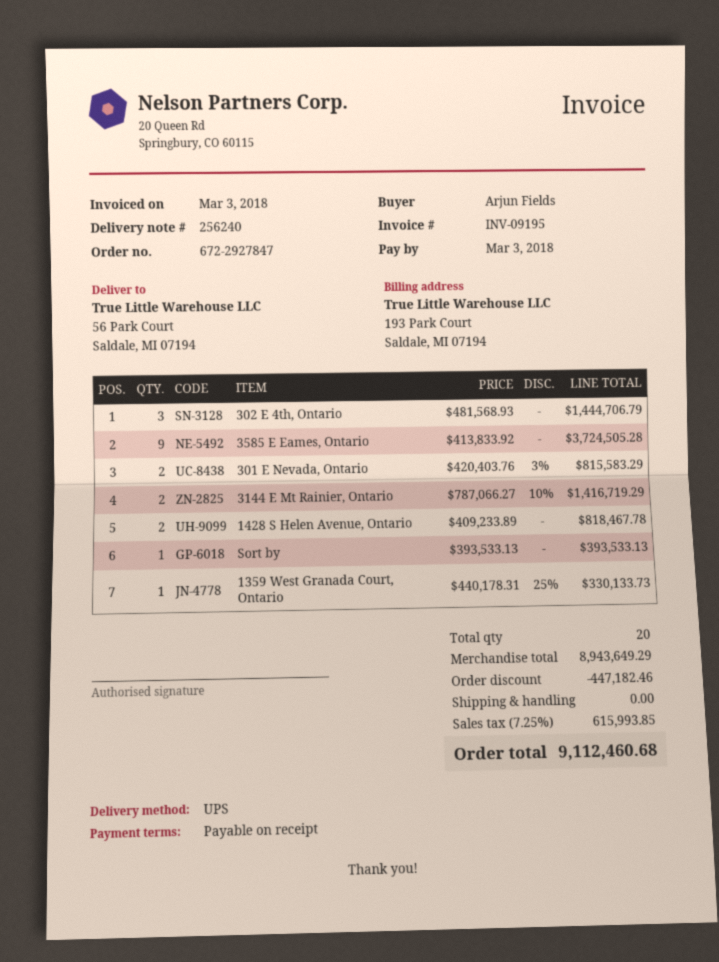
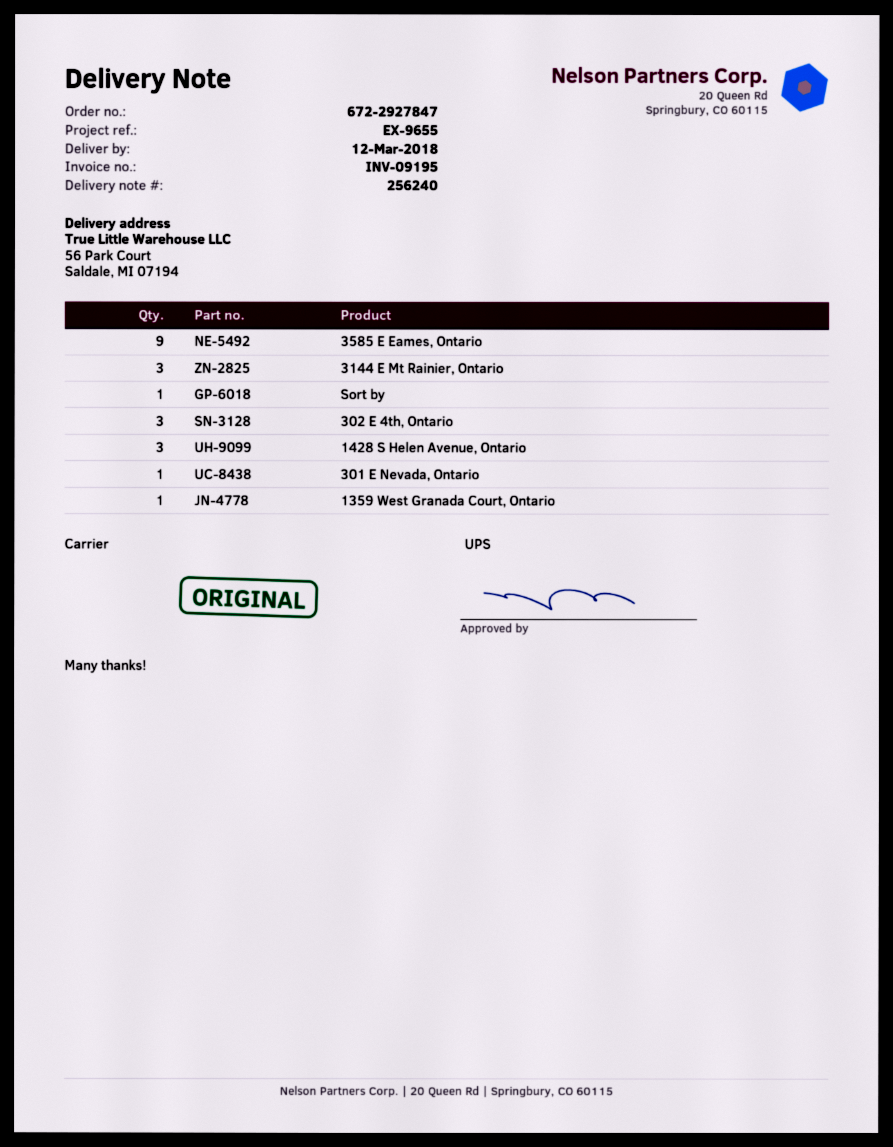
301 E Nevada, Ontario: 2 -> 1
3144 E Mt Rainier, Ontario: 2 -> 3
1428 S Helen Avenue, Ontario: 2 -> 3

